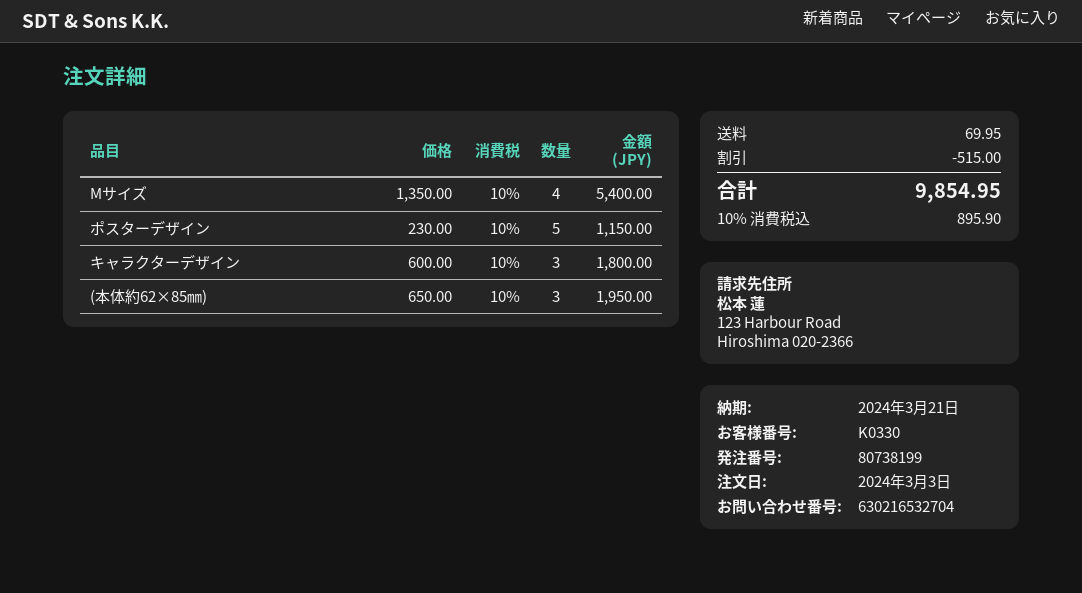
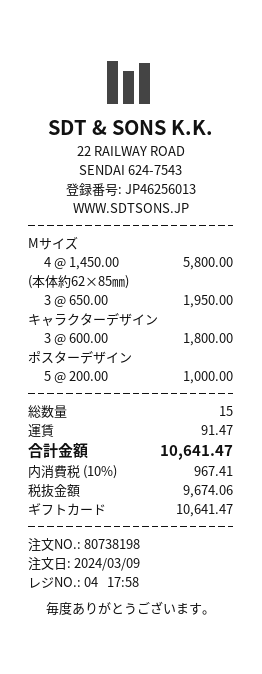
order number: 80738199 -> 80738198
order date: 2024-03-03 -> 2024-03-09
Mサイズ: 4 x 1350.00 = 5400.00 -> 4 x 1450.00 = 5800.00
ポスターデザイン: 5 x 230.00 = 1150.00 -> 5 x 200.00 = 1000.00
discount: 515.00 -> none
shipping: 69.95 -> 91.47
tax: 10% = 895.90 -> 10% = 967.41
total: 9854.95 -> 10641.47

